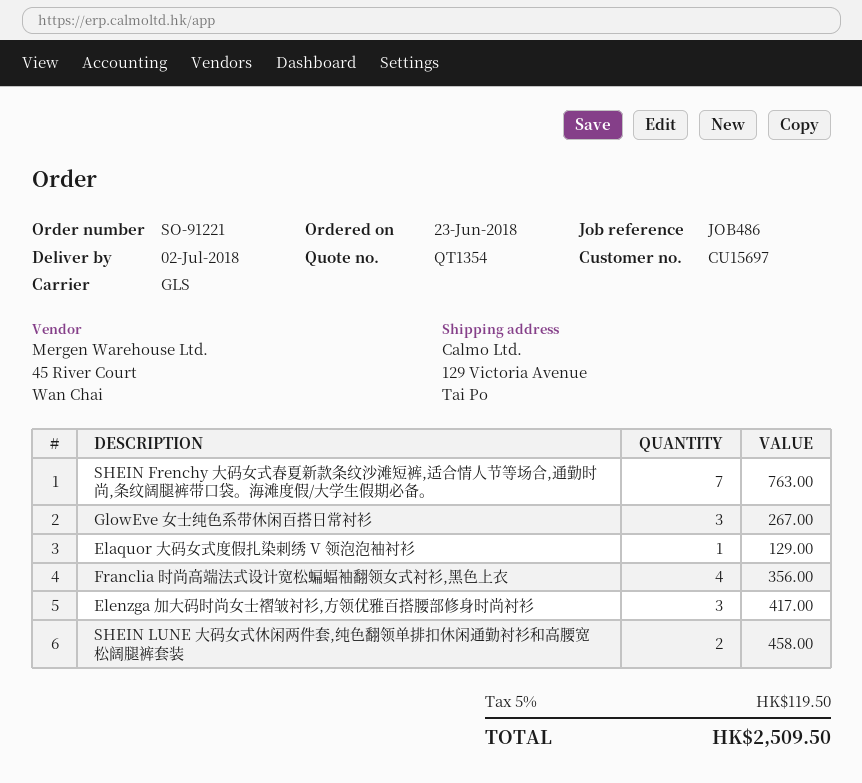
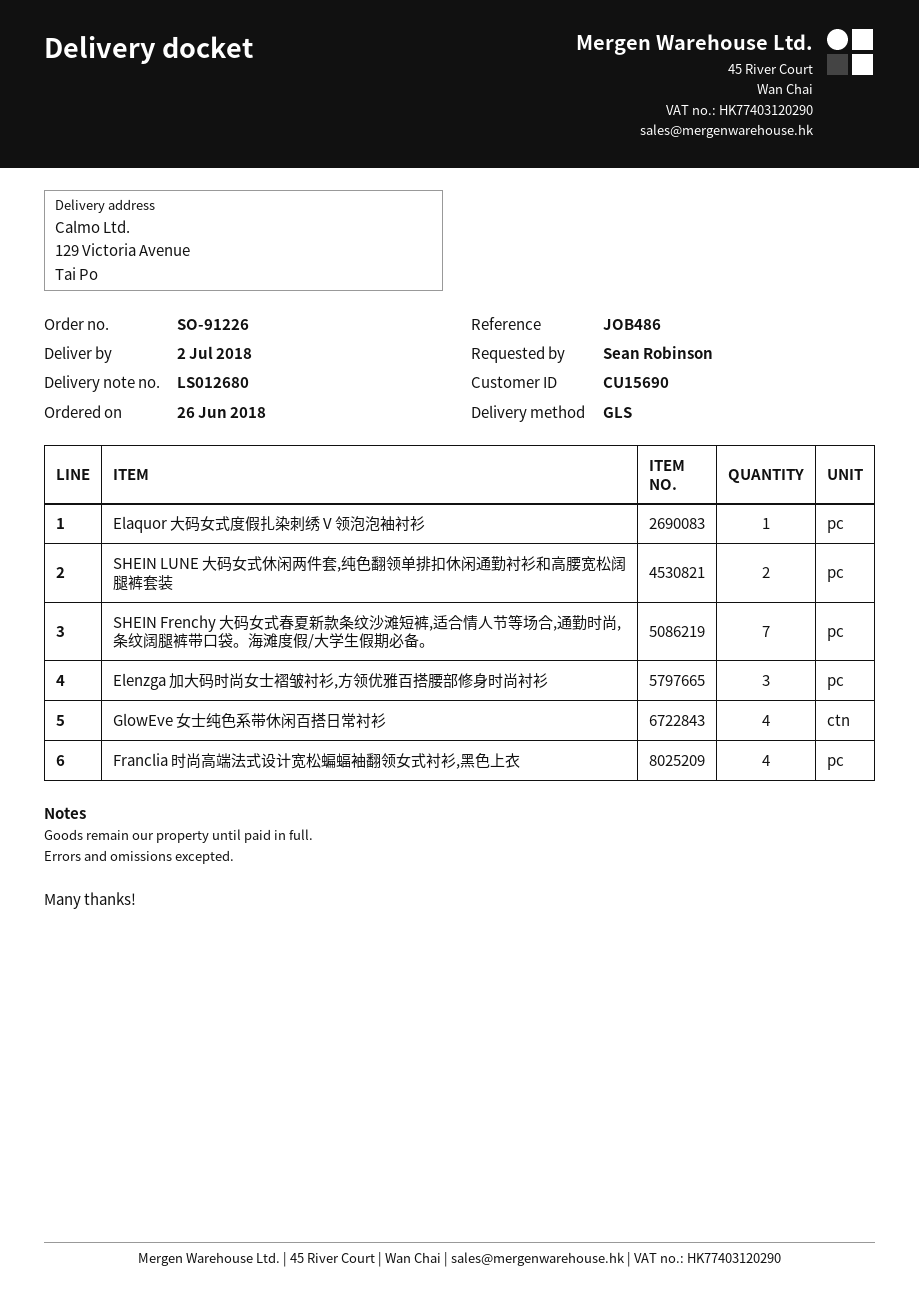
order number: SO-91221 -> SO-91226
order date: 2018-06-23 -> 2018-06-26
customer number: CU15697 -> CU15690
GlowEve 女士纯色系带休闲百搭日常衬衫: 3 -> 4

